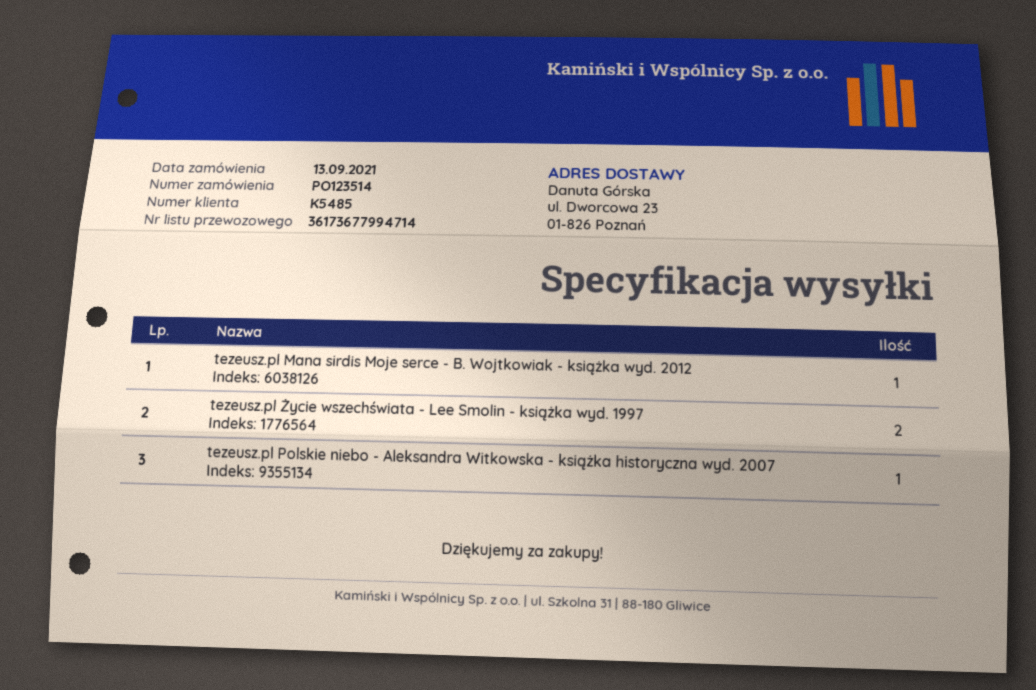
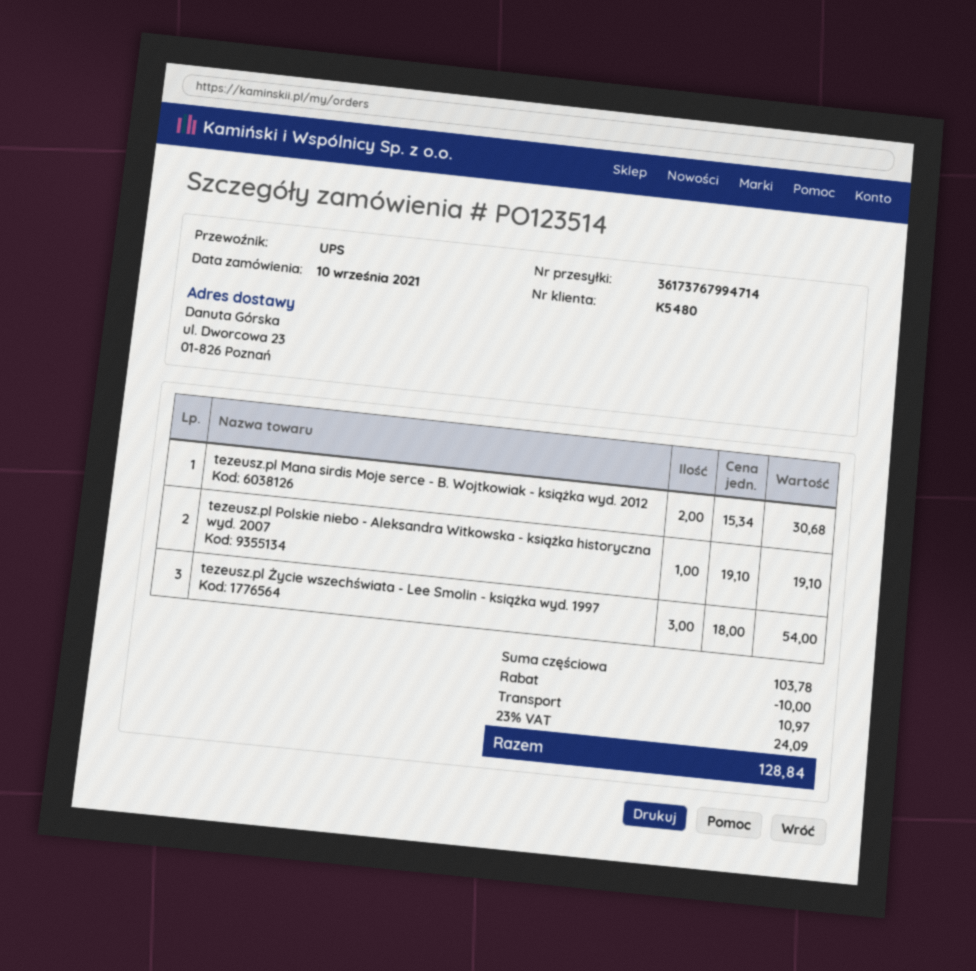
order date: 2021-09-13 -> 2021-09-10
customer number: K5485 -> K5480
tracking number: 36173677994714 -> 36173767994714
tezeusz.pl Mana sirdis Moje serce - B. Wojtkowiak - książka wyd. 2012: 1 -> 2
tezeusz.pl Życie wszechświata - Lee Smolin - książka wyd. 1997: 2 -> 3

